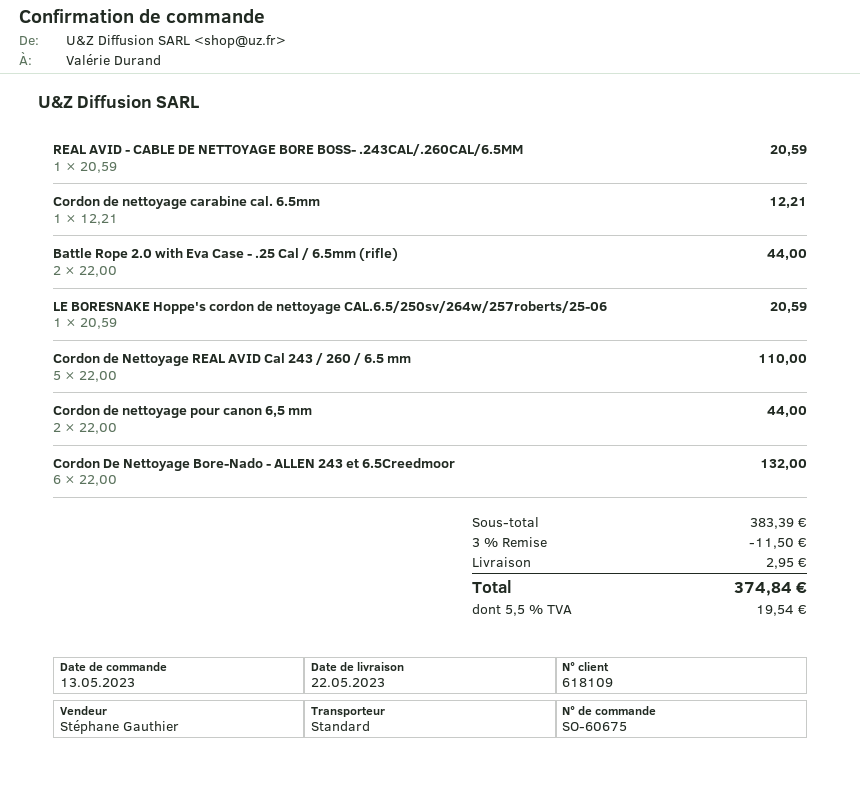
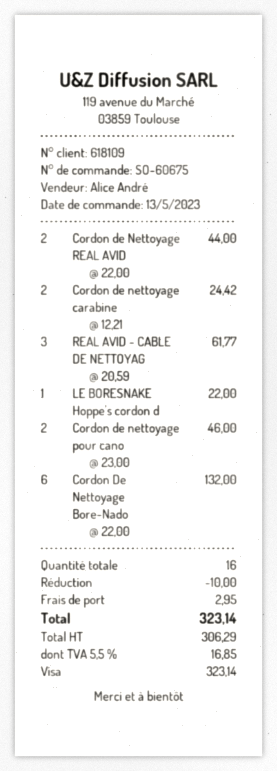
sales rep: Stéphane Gauthier -> Alice André
REAL AVID - CABLE DE NETTOYAGE BORE BOSS- .243CAL/.260CAL/6.5MM: 1 x 20.59 = 20.59 -> 3 x 20.59 = 61.77
Cordon de nettoyage carabine cal. 6.5mm: 1 x 12.21 = 12.21 -> 2 x 12.21 = 24.42
Battle Rope 2.0 with Eva Case - .25 Cal / 6.5mm (rifle): 2 x 22.00 = 44.00 -> none
LE BORESNAKE Hoppe's cordon de nettoyage CAL.6.5/250sv/264w/257roberts/25-06: 1 x 20.59 = 20.59 -> 1 x 22.00 = 22.00
Cordon de Nettoyage REAL AVID Cal 243 / 260 / 6.5 mm: 5 x 22.00 = 110.00 -> 2 x 22.00 = 44.00
Cordon de nettoyage pour canon 6,5 mm: 2 x 22.00 = 44.00 -> 2 x 23.00 = 46.00
discount: 11.50 -> 10.00
tax: 5.5% = 19.54 -> 5.5% = 16.85
total: 374.84 -> 323.14

